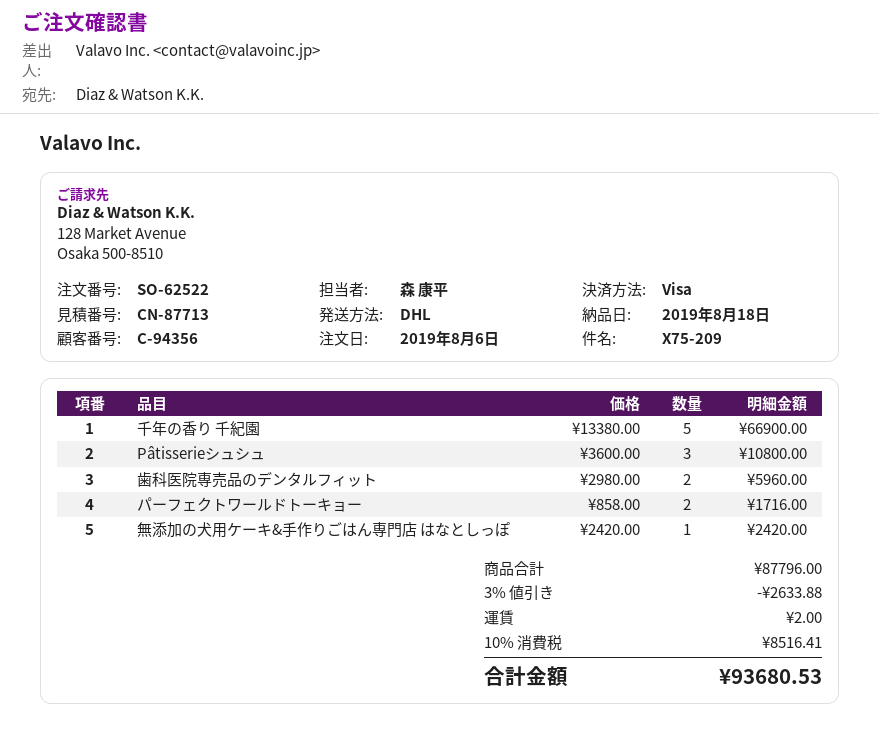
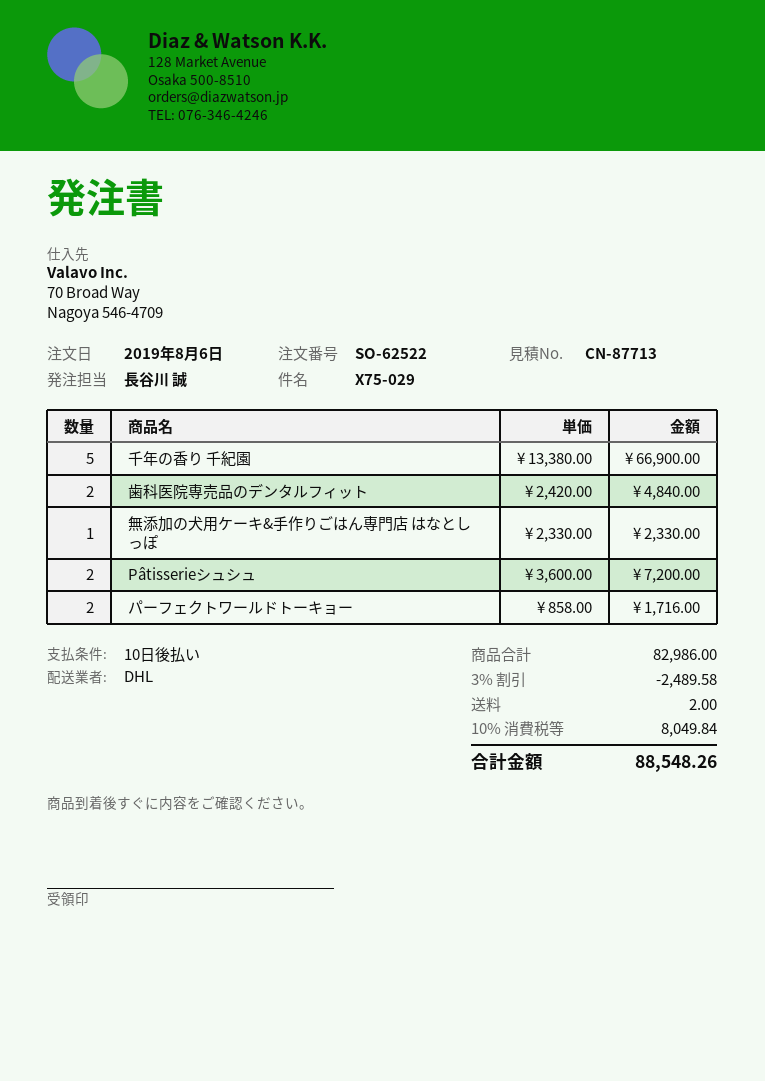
reference: X75-209 -> X75-029
Pâtisserieシュシュ: 3 x 3600.00 = 10800.00 -> 2 x 3600.00 = 7200.00
歯科医院専売品のデンタルフィット: 2 x 2980.00 = 5960.00 -> 2 x 2420.00 = 4840.00
無添加の犬用ケーキ&手作りごはん専門店 はなとしっぽ: 1 x 2420.00 = 2420.00 -> 1 x 2330.00 = 2330.00
subtotal: 87796.00 -> 82986.00
discount: 3% = 2633.88 -> 3% = 2489.58
tax: 10% = 8516.41 -> 10% = 8049.84
total: 93680.53 -> 88548.26

